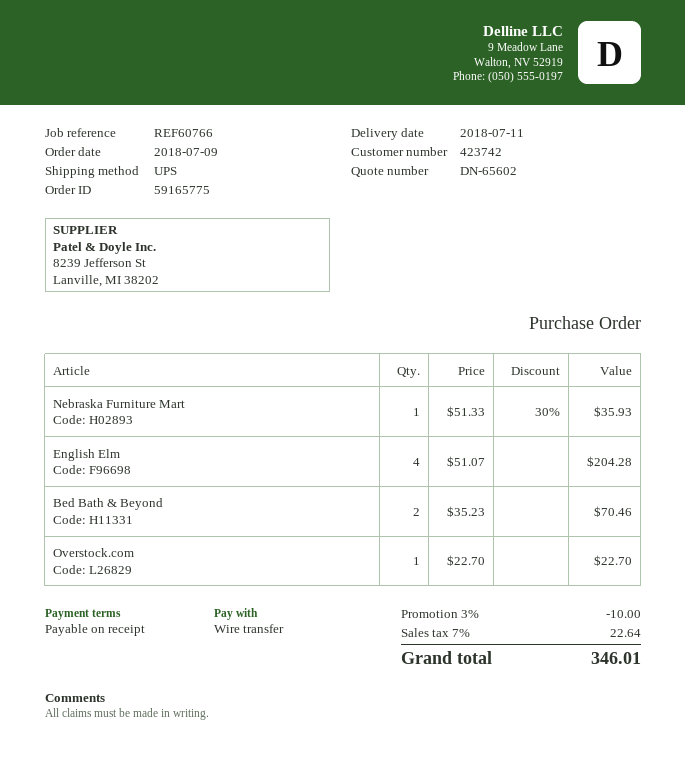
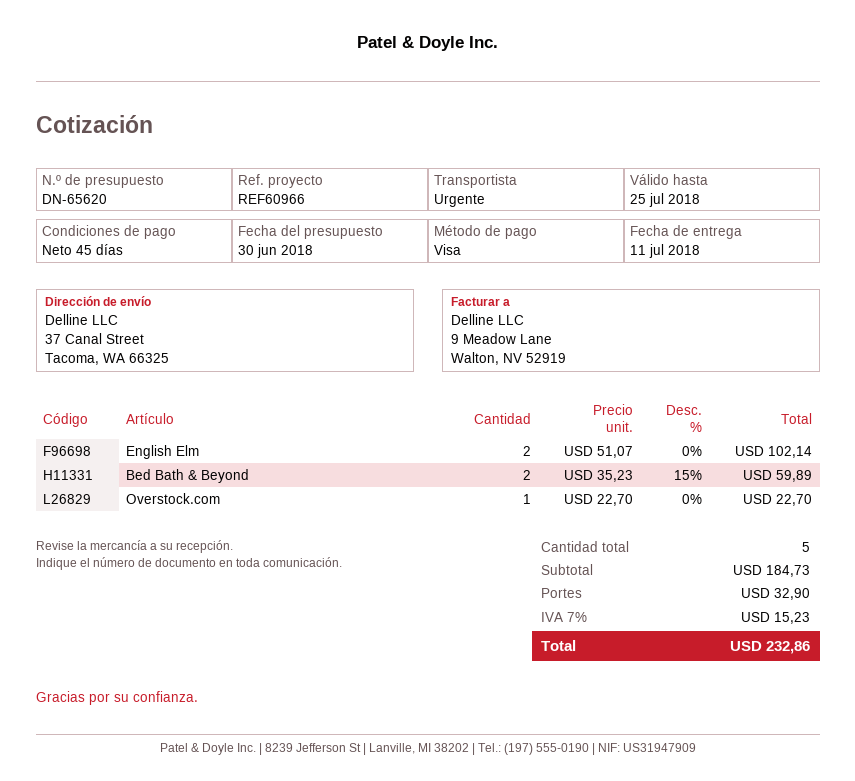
quote number: DN-65602 -> DN-65620
payment terms: on receipt -> 45 days
reference: REF60766 -> REF60966
payment method: bank transfer -> Visa
shipping method: UPS -> express
Nebraska Furniture Mart: 1 x 51.33 - 30% = 35.93 -> none
English Elm: 4 x 51.07 = 204.28 -> 2 x 51.07 = 102.14
Bed Bath & Beyond: 2 x 35.23 = 70.46 -> 2 x 35.23 - 15% = 59.89
discount: 3% = 10.00 -> none
shipping: none -> 32.90
tax: 7% = 22.64 -> 7% = 15.23
total: 346.01 -> 232.86

